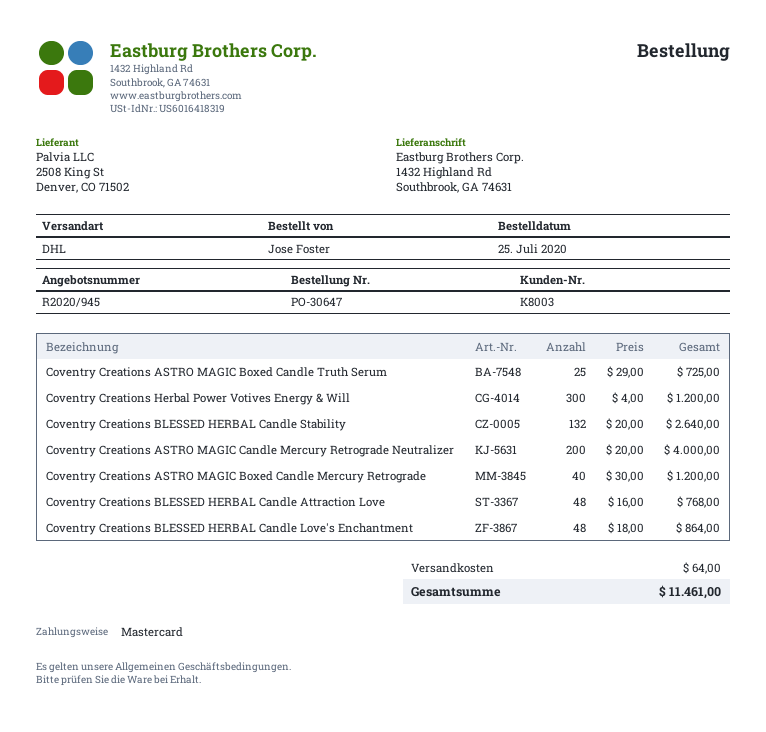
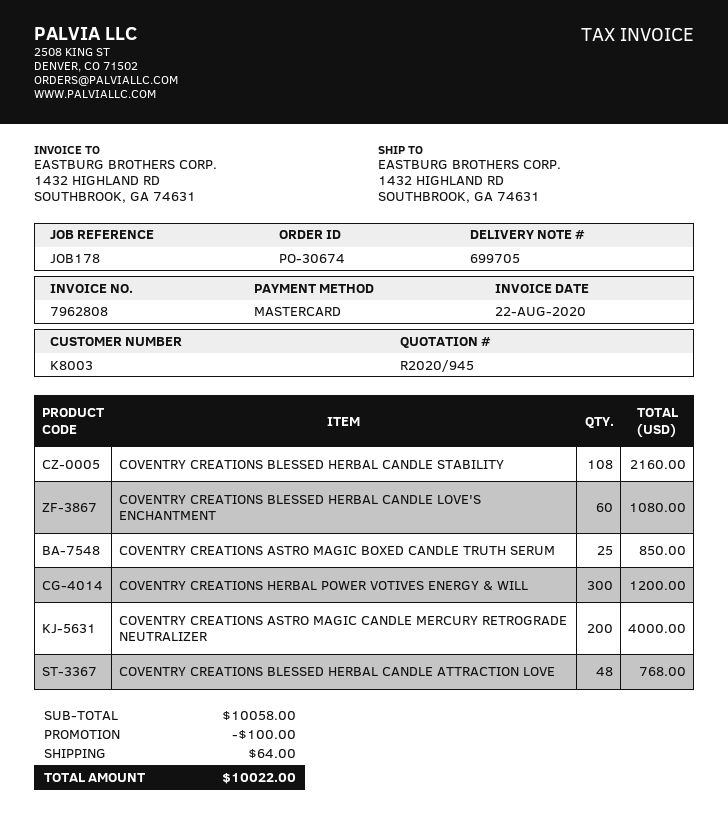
order number: PO-30647 -> PO-30674
Coventry Creations ASTRO MAGIC Boxed Candle Truth Serum: 25 for 725.00 -> 25 for 850.00
Coventry Creations BLESSED HERBAL Candle Stability: 132 for 2640.00 -> 108 for 2160.00
Coventry Creations ASTRO MAGIC Boxed Candle Mercury Retrograde: 40 for 1200.00 -> none
Coventry Creations BLESSED HERBAL Candle Love's Enchantment: 48 for 864.00 -> 60 for 1080.00
discount: none -> 100.00
total: 11461.00 -> 10022.00

